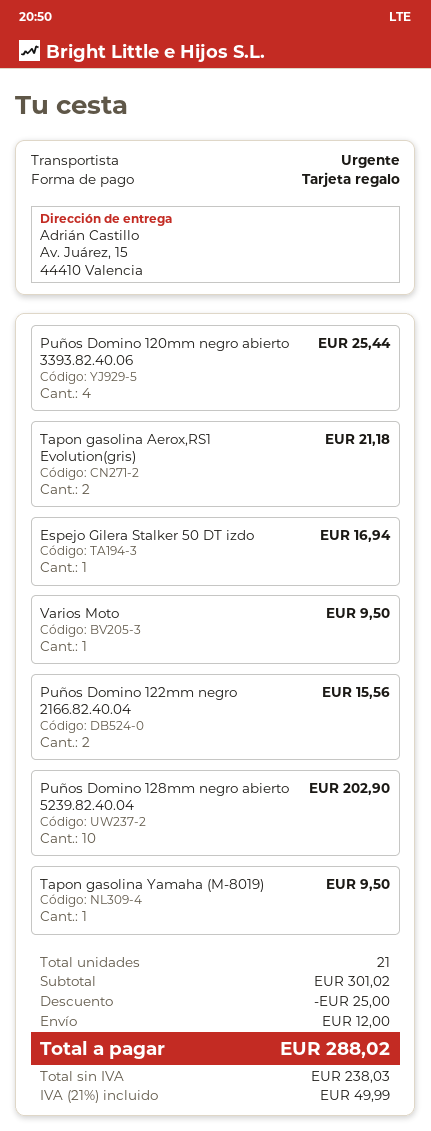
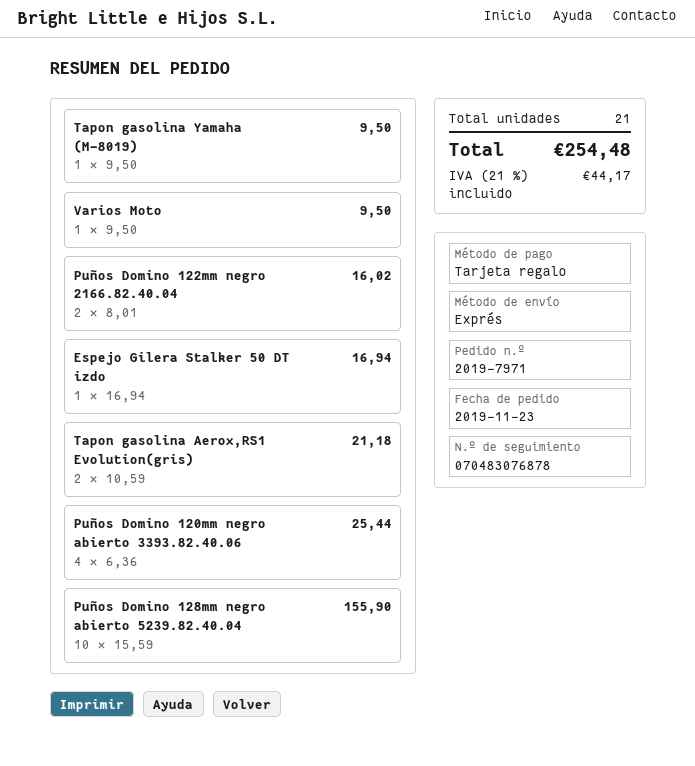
Puños Domino 122mm negro 2166.82.40.04: 2 for 15.56 -> 2 for 16.02
Puños Domino 128mm negro abierto 5239.82.40.04: 10 for 202.90 -> 10 for 155.90
discount: 25.00 -> none
shipping: 12.00 -> none
tax: 21% = 49.99 -> 21% = 44.17
total: 288.02 -> 254.48

